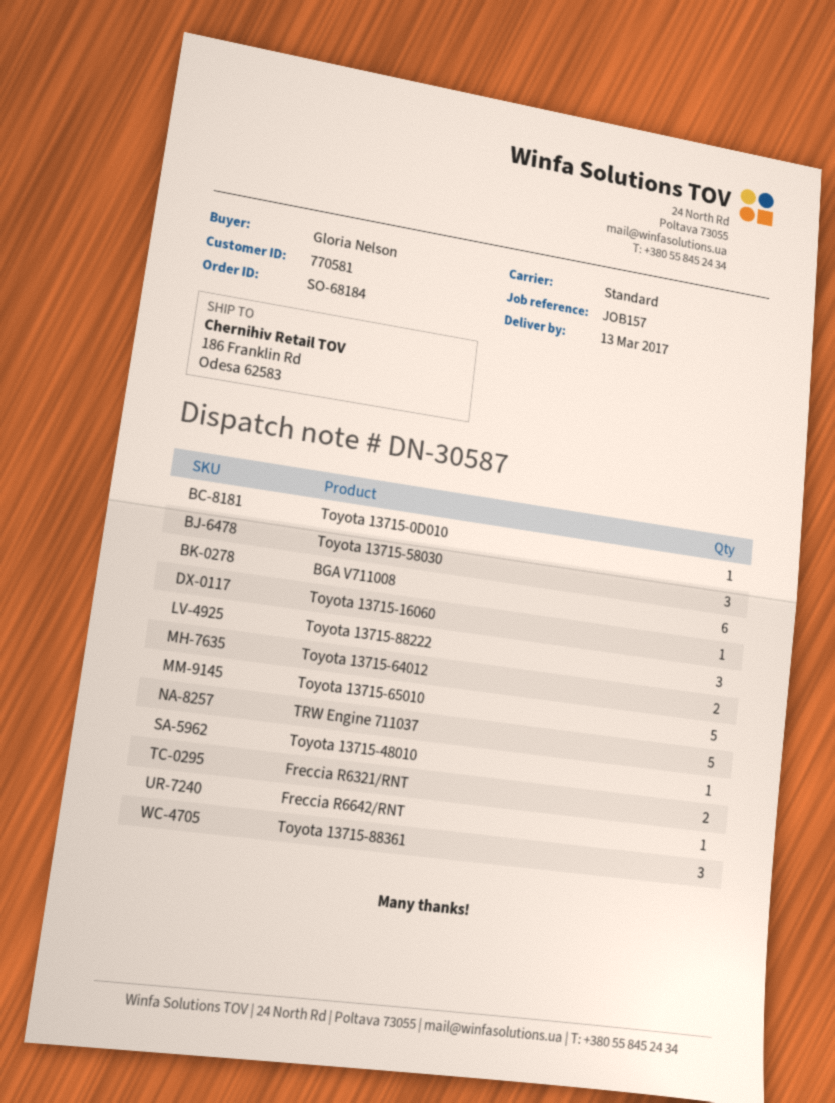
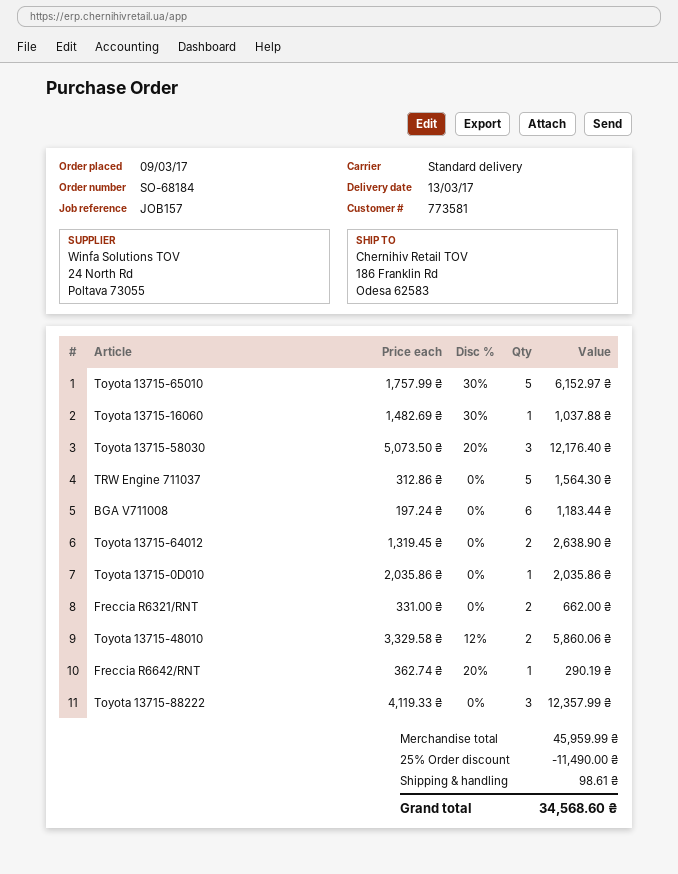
customer number: 770581 -> 773581
Toyota 13715-48010: 1 -> 2
Toyota 13715-88361: 3 -> none

